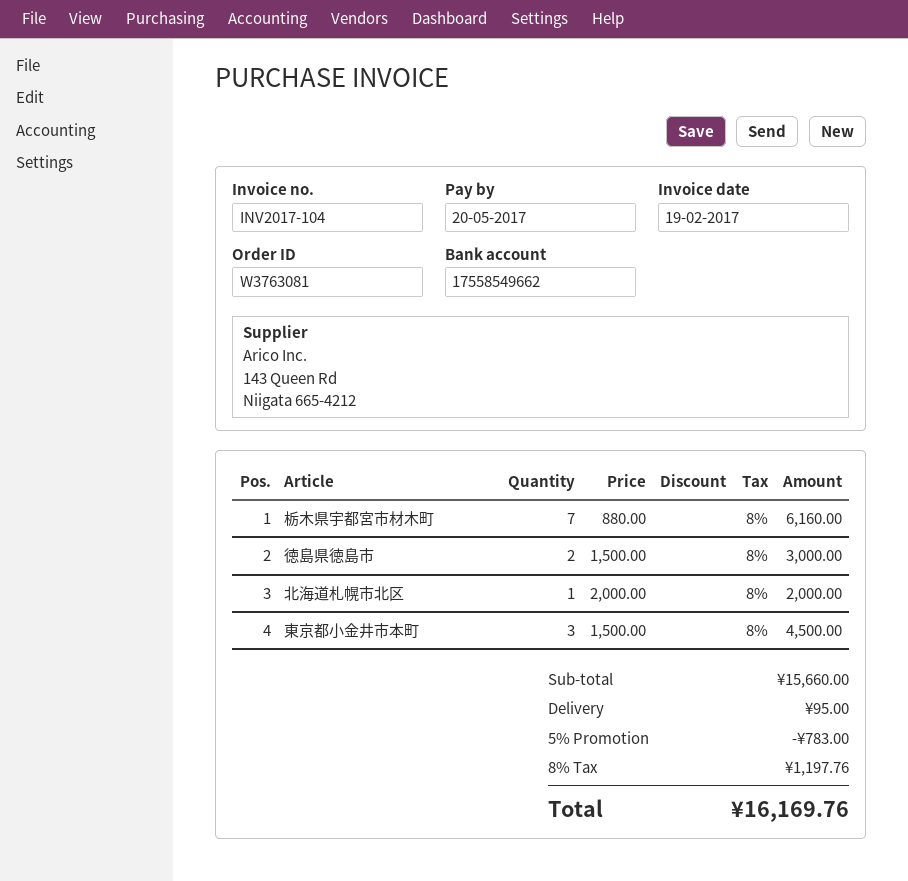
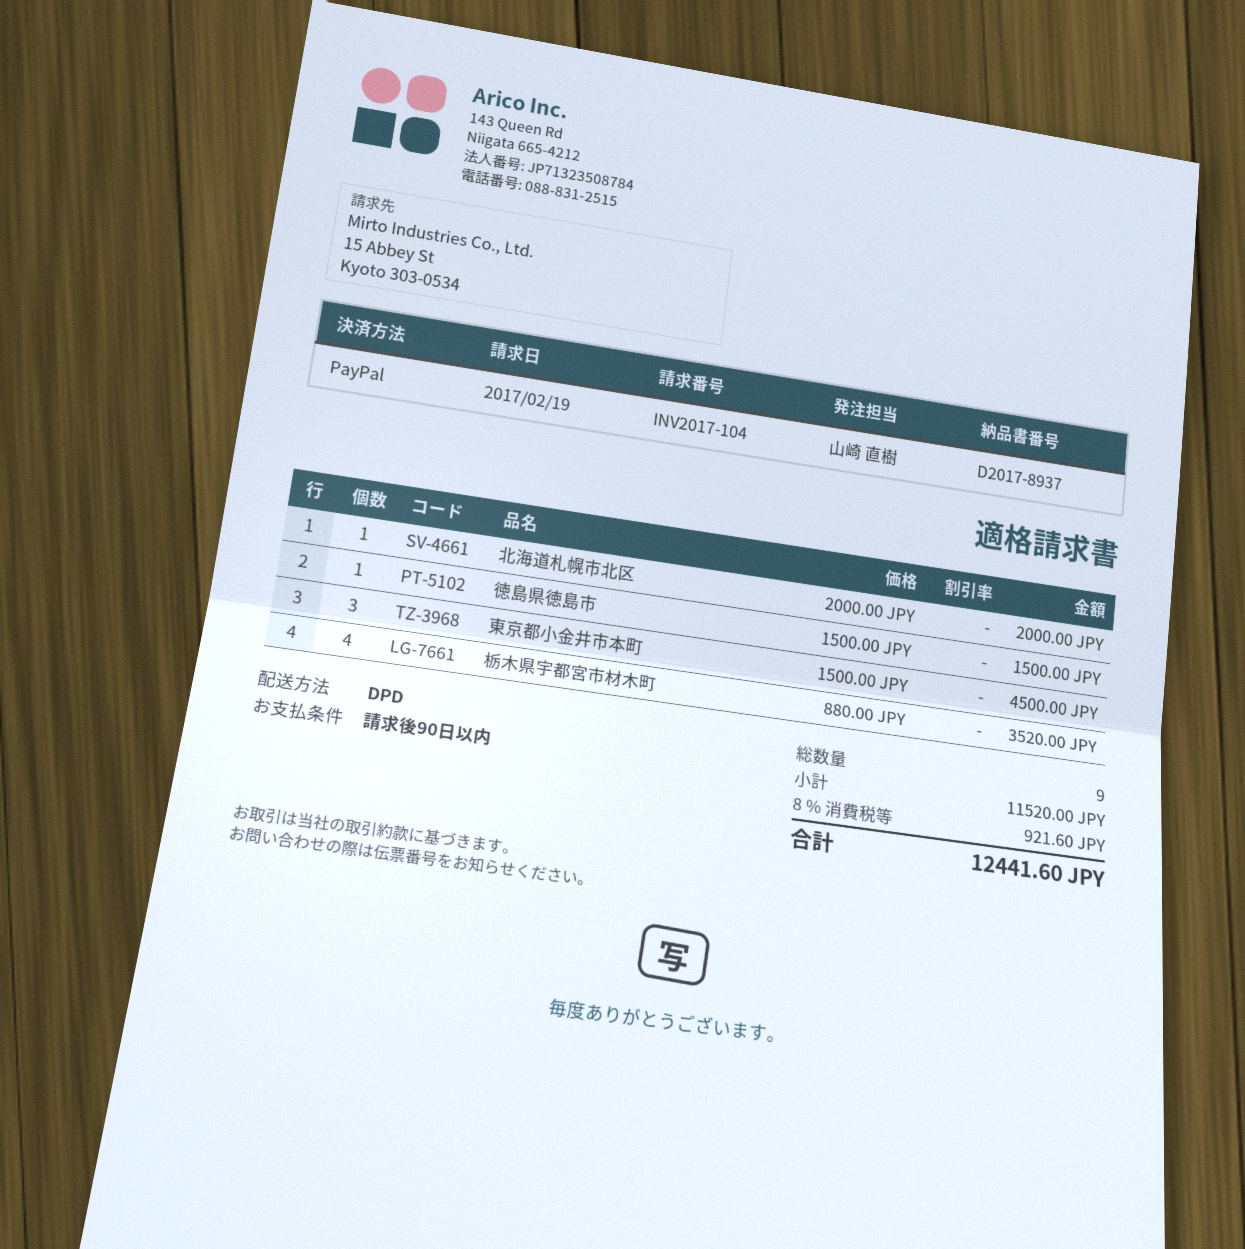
栃木県宇都宮市材木町: 7 x 880.00 = 6160.00 -> 4 x 880.00 = 3520.00
徳島県徳島市: 2 x 1500.00 = 3000.00 -> 1 x 1500.00 = 1500.00
subtotal: 15660.00 -> 11520.00
discount: 5% = 783.00 -> none
shipping: 95.00 -> none
tax: 8% = 1197.76 -> 8% = 921.60
total: 16169.76 -> 12441.60

